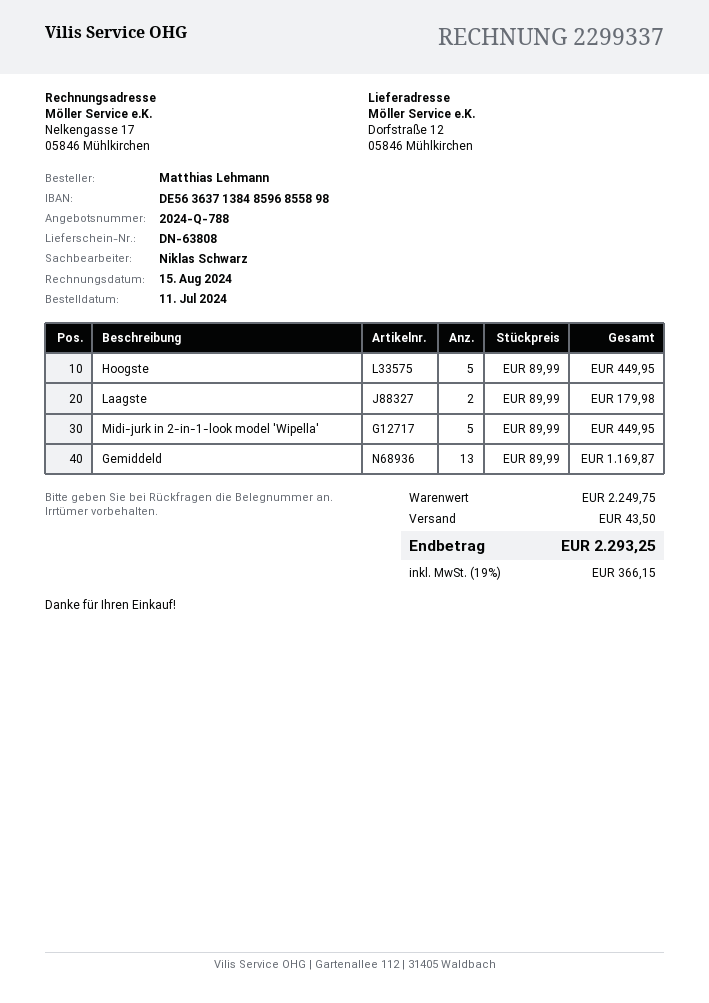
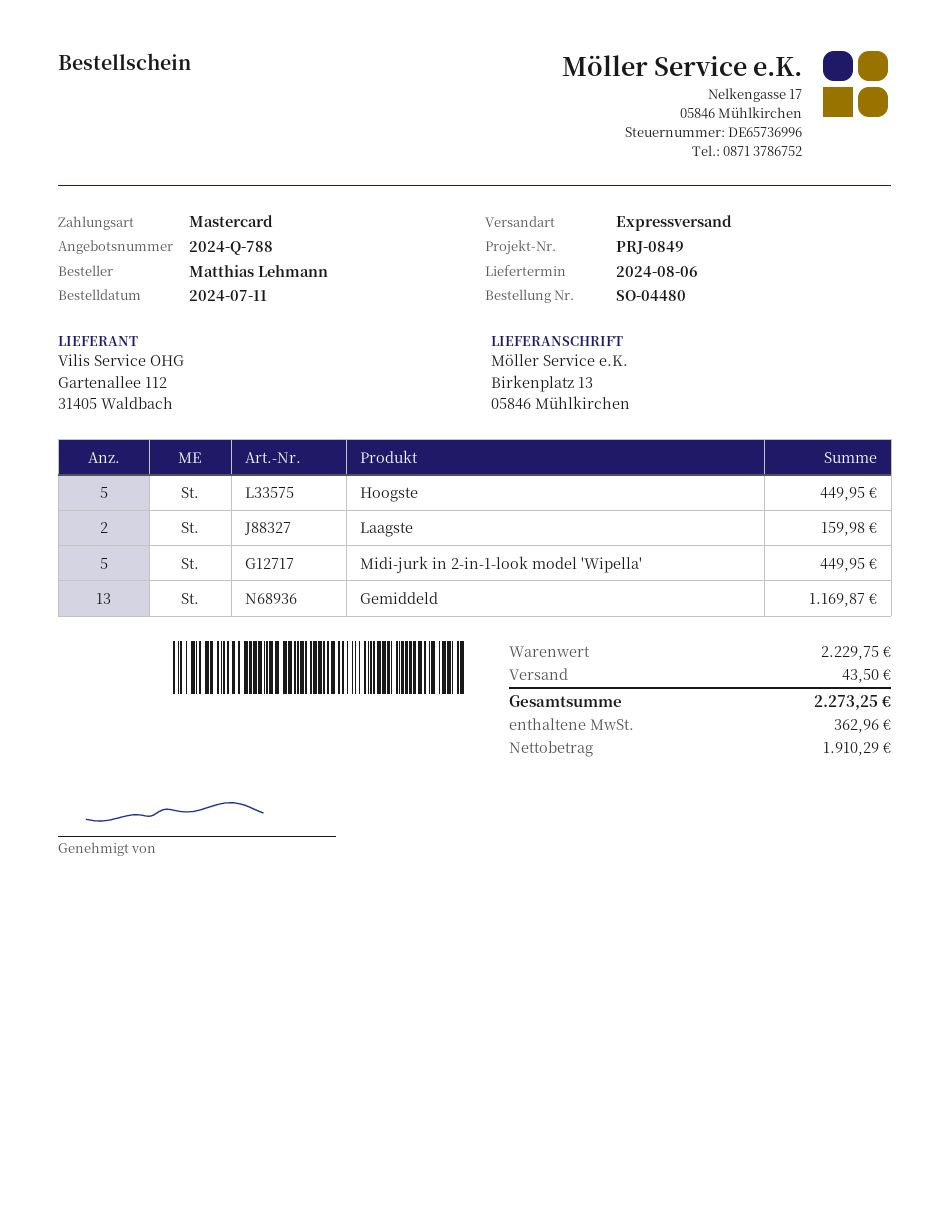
ship to: Dorfstraße 12, 05846 Mühlkirchen -> Birkenplatz 13, 05846 Mühlkirchen
Laagste: 2 for 179.98 -> 2 for 159.98
subtotal: 2249.75 -> 2229.75
tax: 366.15 -> 362.96
total: 2293.25 -> 2273.25

